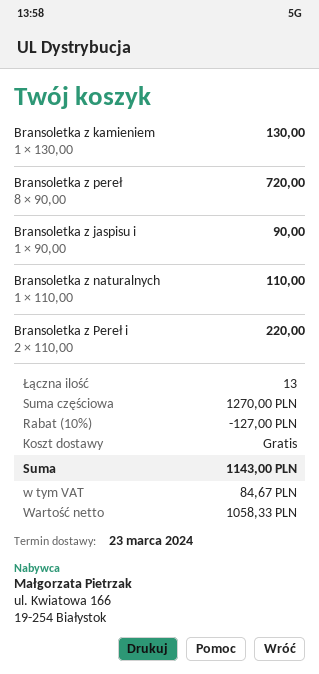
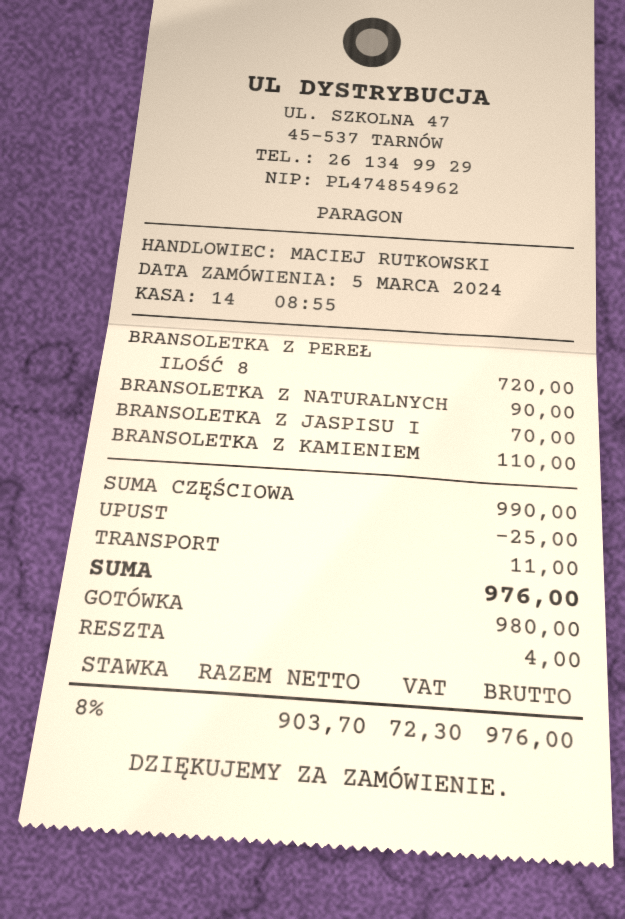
Bransoletka z kamieniem: 1 for 130.00 -> 1 for 110.00
Bransoletka z jaspisu i: 1 for 90.00 -> 1 for 70.00
Bransoletka z naturalnych: 1 for 110.00 -> 1 for 90.00
Bransoletka z Pereł i: 2 for 220.00 -> none
subtotal: 1270.00 -> 990.00
discount: 127.00 -> 25.00
shipping: 0.00 -> 11.00
net: 1058.33 -> 903.70
tax: 84.67 -> 72.30
total: 1143.00 -> 976.00

